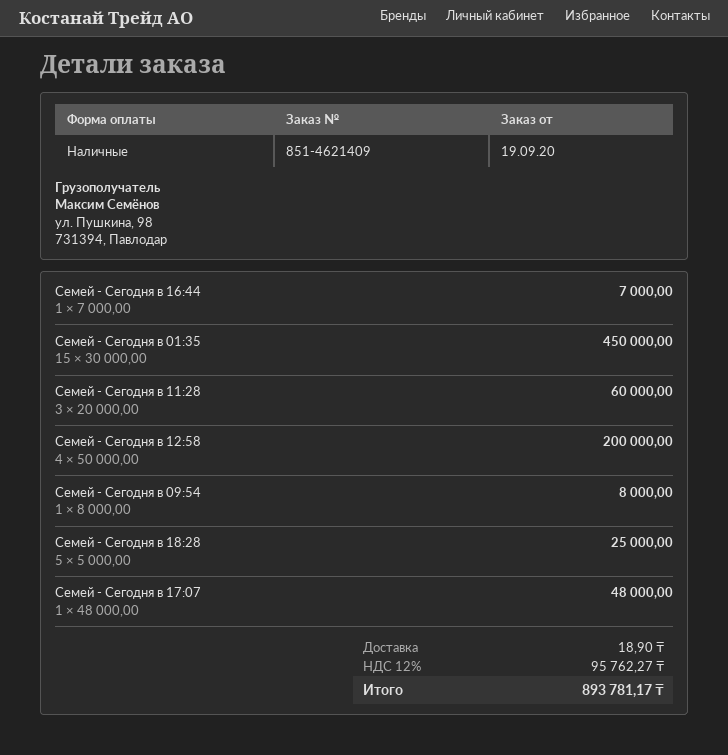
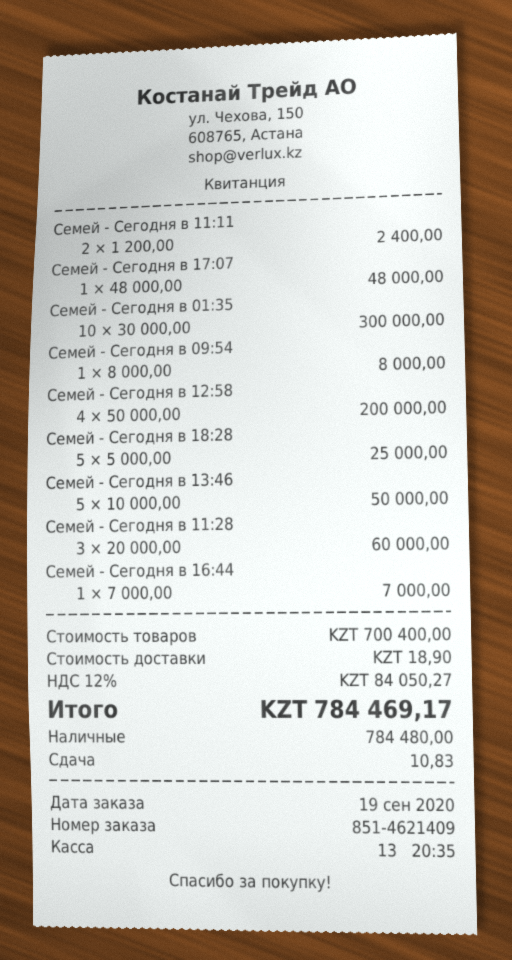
Семей - Сегодня в 01:35: 15 x 30000.00 = 450000.00 -> 10 x 30000.00 = 300000.00
Семей - Сегодня в 11:11: none -> 2 x 1200.00 = 2400.00
Семей - Сегодня в 13:46: none -> 5 x 10000.00 = 50000.00
tax: 12% = 95762.27 -> 12% = 84050.27
total: 893781.17 -> 784469.17

